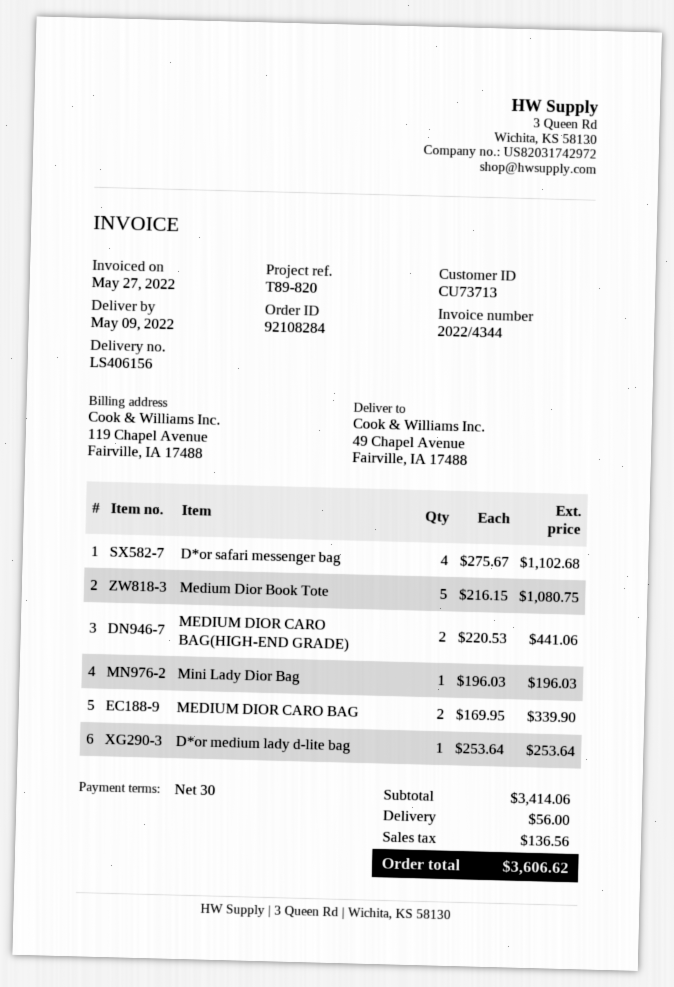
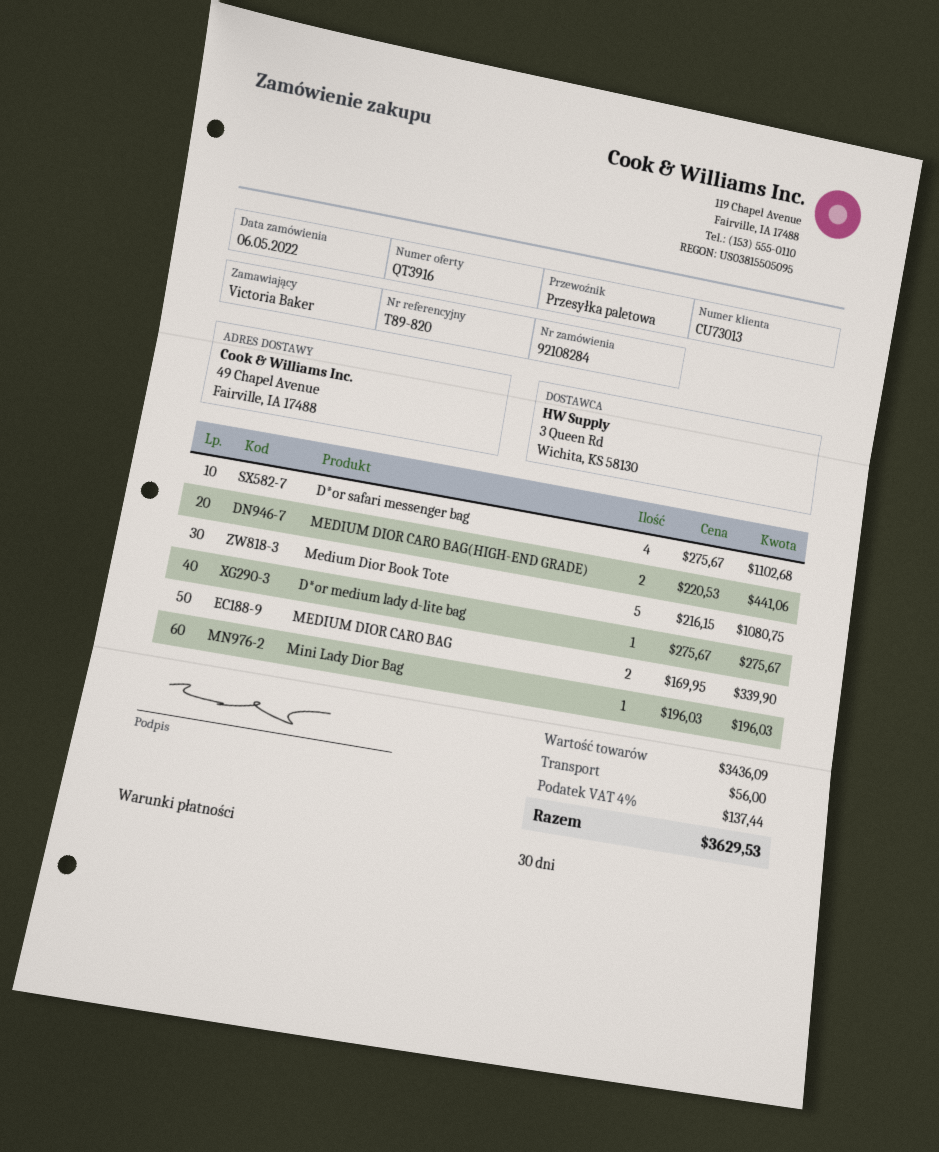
customer number: CU73713 -> CU73013
D*or medium lady d-lite bag: 1 x 253.64 = 253.64 -> 1 x 275.67 = 275.67
subtotal: 3414.06 -> 3436.09
tax: 136.56 -> 137.44
total: 3606.62 -> 3629.53

